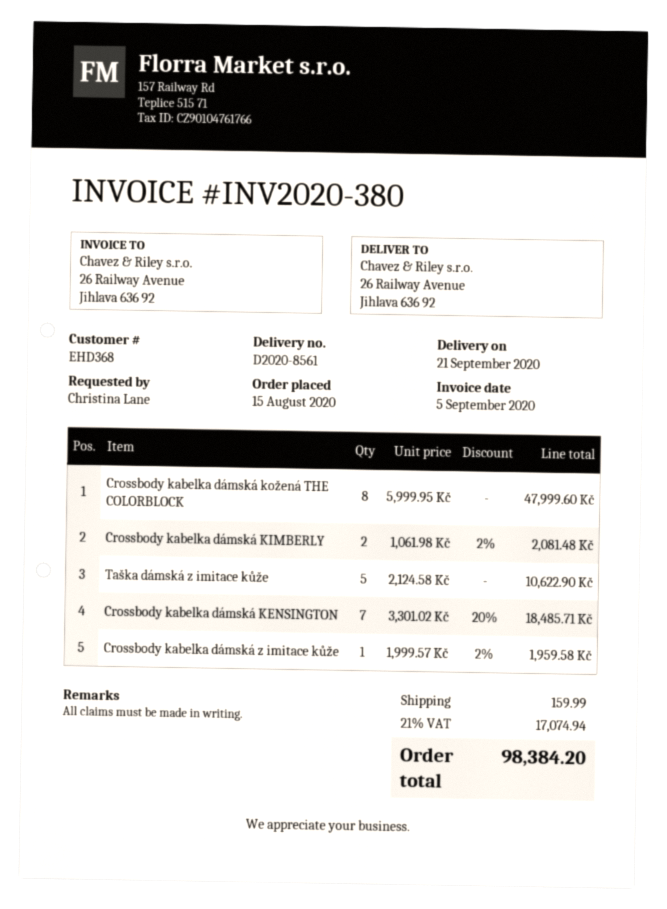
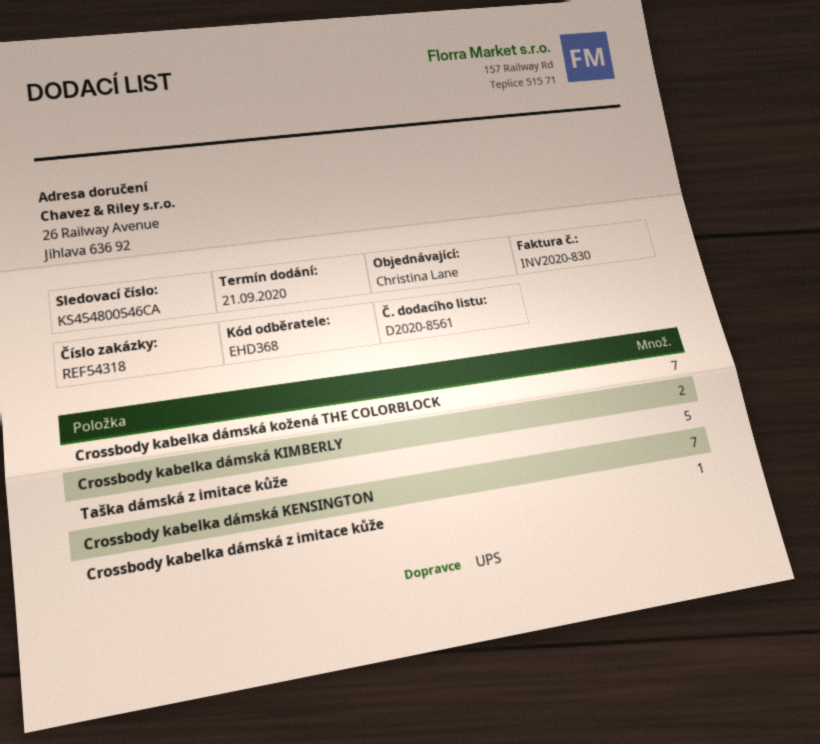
invoice number: INV2020-380 -> INV2020-830
Crossbody kabelka dámská kožená THE COLORBLOCK: 8 -> 7

